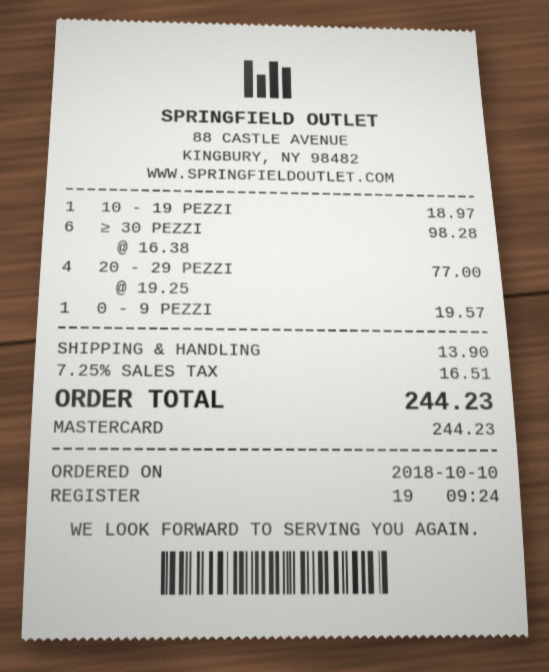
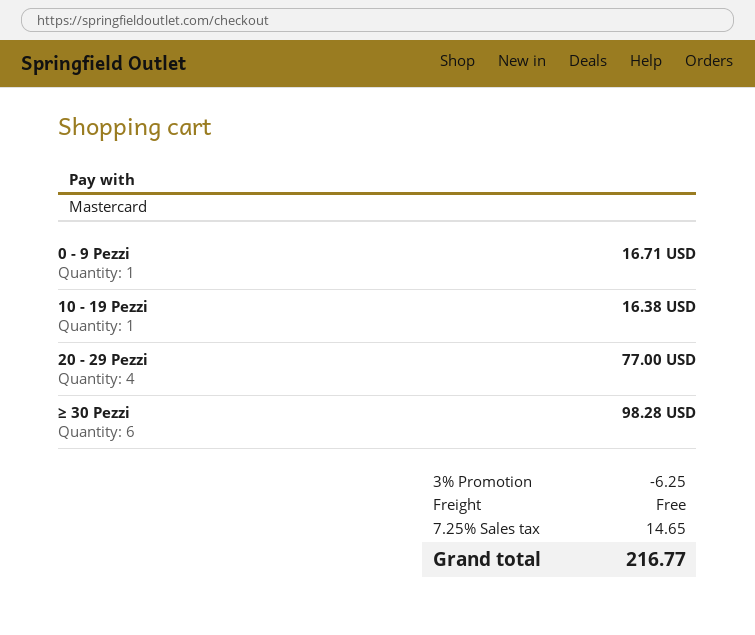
10 - 19 PEZZI: 1 for 18.97 -> 1 for 16.38
0 - 9 PEZZI: 1 for 19.57 -> 1 for 16.71
discount: none -> 3% = 6.25
shipping: 13.90 -> 0.00
tax: 7.25% = 16.51 -> 7.25% = 14.65
total: 244.23 -> 216.77

